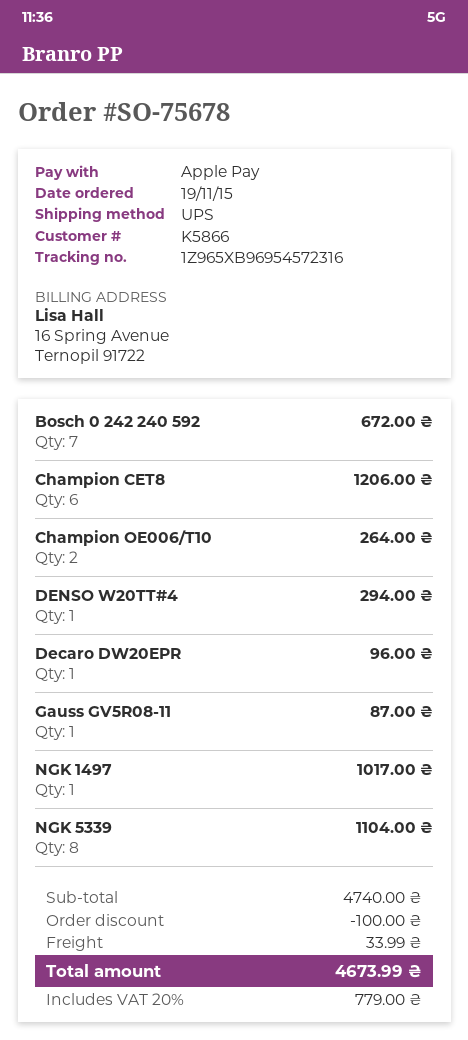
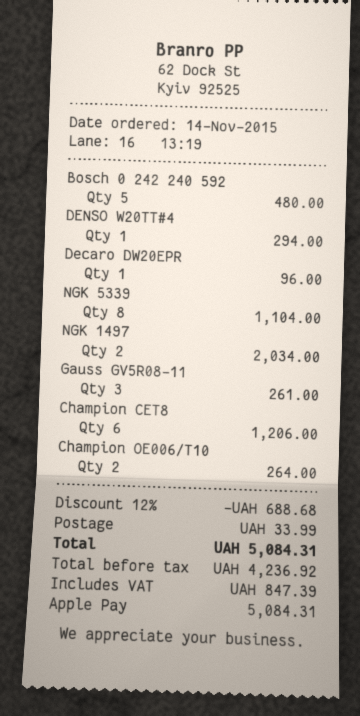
order date: 2015-11-19 -> 2015-11-14
Bosch 0 242 240 592: 7 for 672.00 -> 5 for 480.00
Gauss GV5R08-11: 1 for 87.00 -> 3 for 261.00
NGK 1497: 1 for 1017.00 -> 2 for 2034.00
discount: 100.00 -> 688.68
tax: 779.00 -> 847.39
total: 4673.99 -> 5084.31

